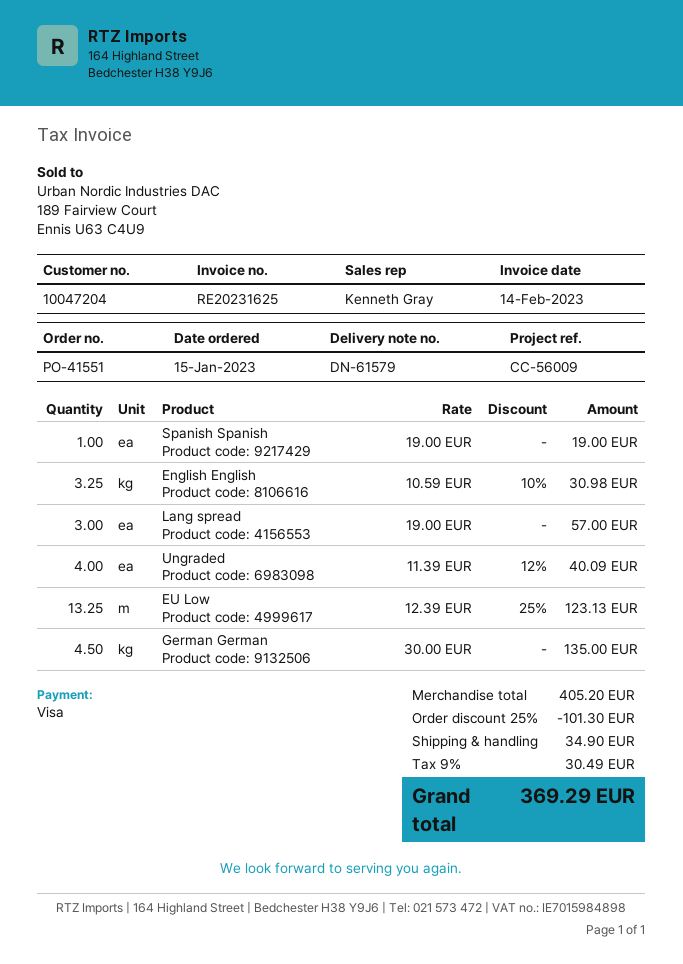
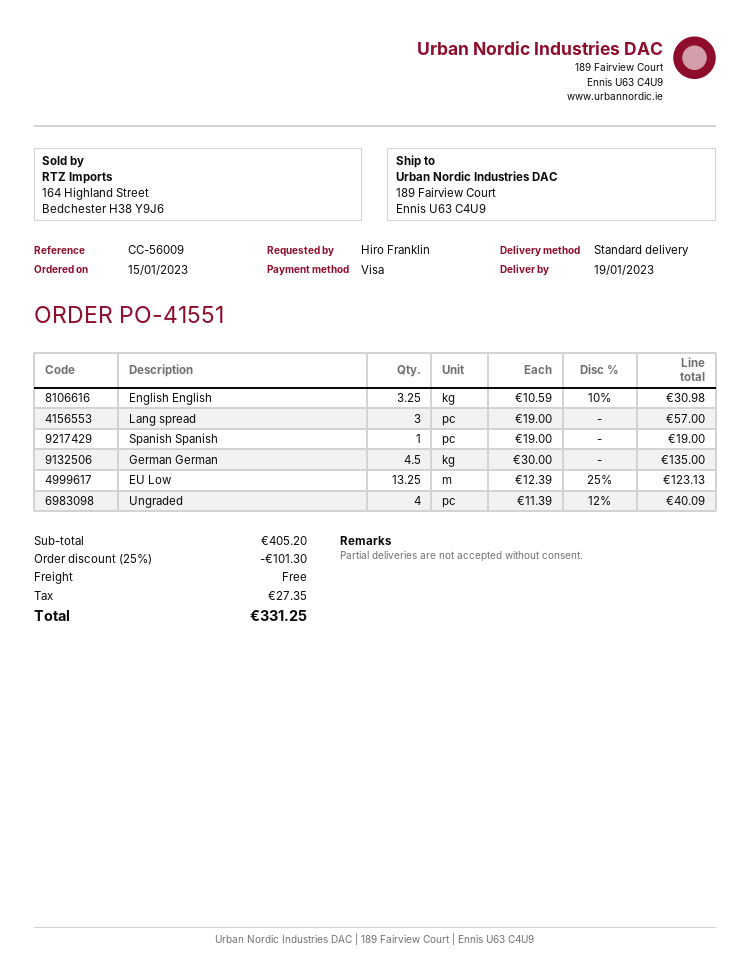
shipping: 34.90 -> 0.00
tax: 30.49 -> 27.35
total: 369.29 -> 331.25

